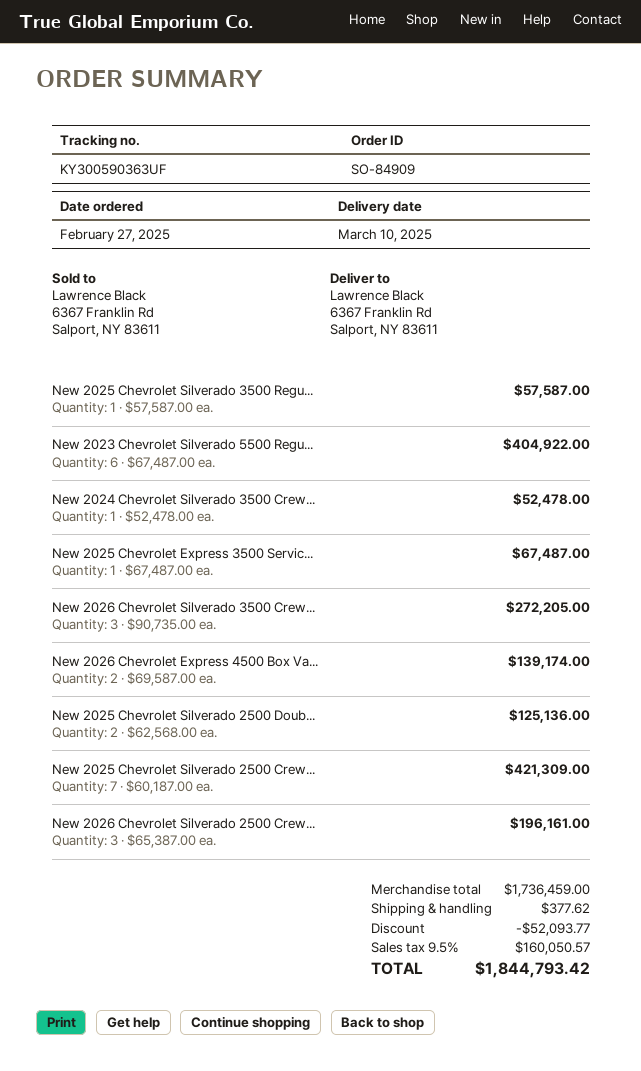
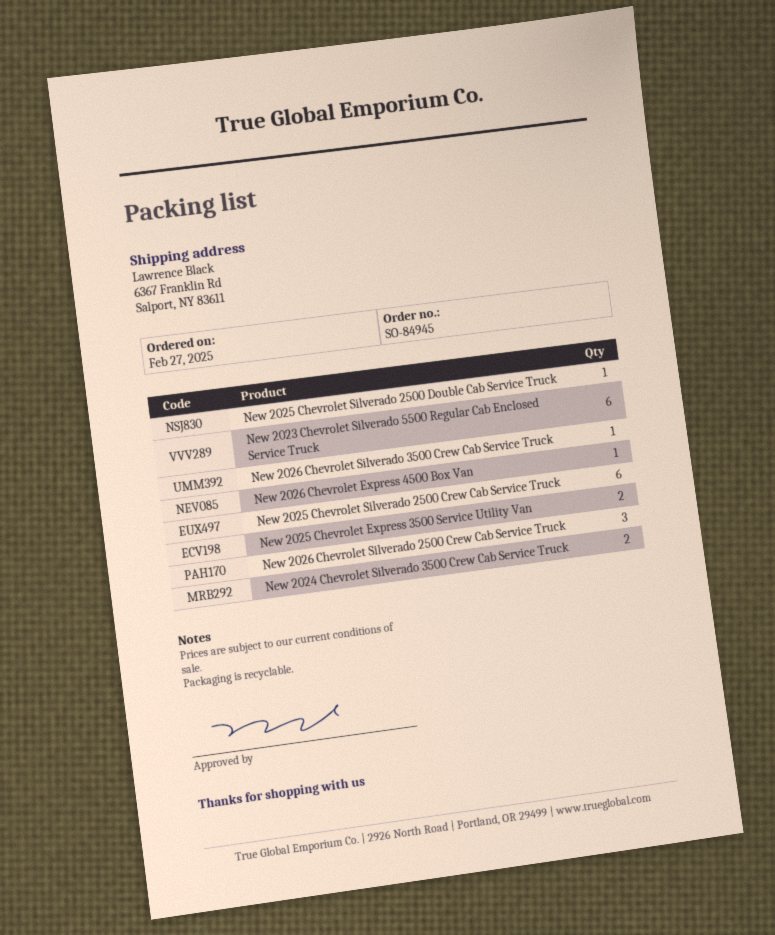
order number: SO-84909 -> SO-84945
New 2025 Chevrolet Silverado 3500 Regu...: 1 -> none
New 2024 Chevrolet Silverado 3500 Crew...: 1 -> 2
New 2025 Chevrolet Express 3500 Servic...: 1 -> 2
New 2026 Chevrolet Silverado 3500 Crew...: 3 -> 1
New 2026 Chevrolet Express 4500 Box Va...: 2 -> 1
New 2025 Chevrolet Silverado 2500 Doub...: 2 -> 1
New 2025 Chevrolet Silverado 2500 Crew...: 7 -> 6

